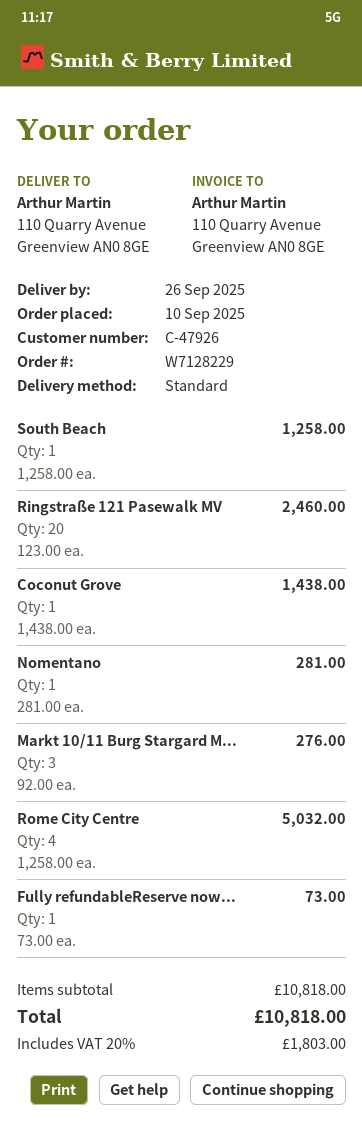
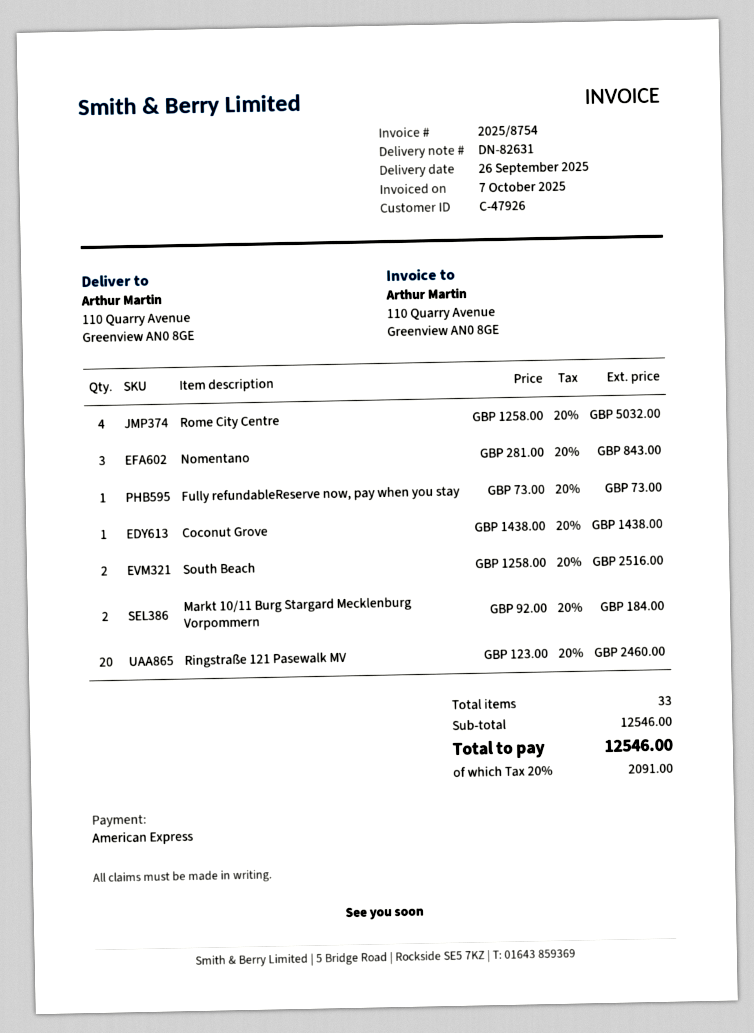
South Beach: 1 x 1258.00 = 1258.00 -> 2 x 1258.00 = 2516.00
Nomentano: 1 x 281.00 = 281.00 -> 3 x 281.00 = 843.00
Markt 10/11 Burg Stargard M...: 3 x 92.00 = 276.00 -> 2 x 92.00 = 184.00
subtotal: 10818.00 -> 12546.00
tax: 20% = 1803.00 -> 20% = 2091.00
total: 10818.00 -> 12546.00

